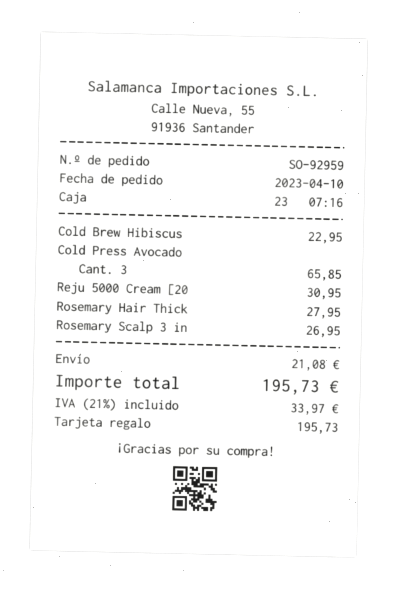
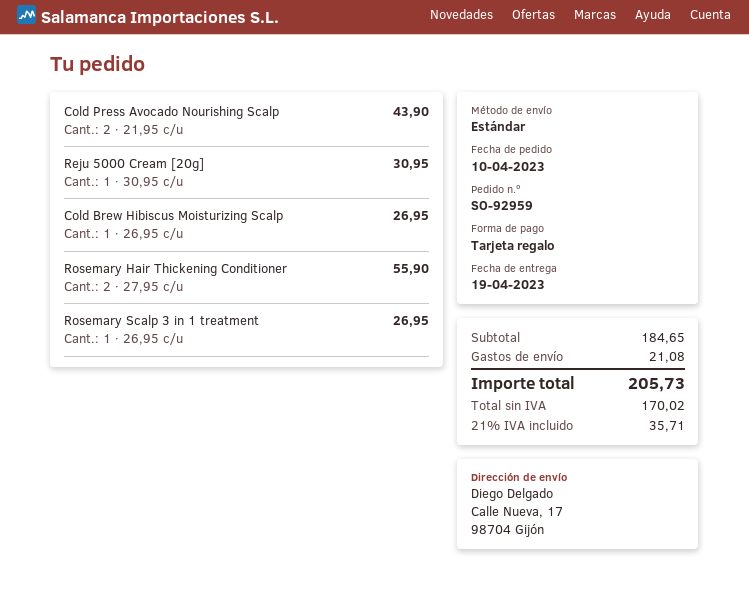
Cold Brew Hibiscus: 1 for 22.95 -> 1 for 26.95
Cold Press Avocado: 3 for 65.85 -> 2 for 43.90
Rosemary Hair Thick: 1 for 27.95 -> 2 for 55.90
tax: 21% = 33.97 -> 21% = 35.71
total: 195.73 -> 205.73

